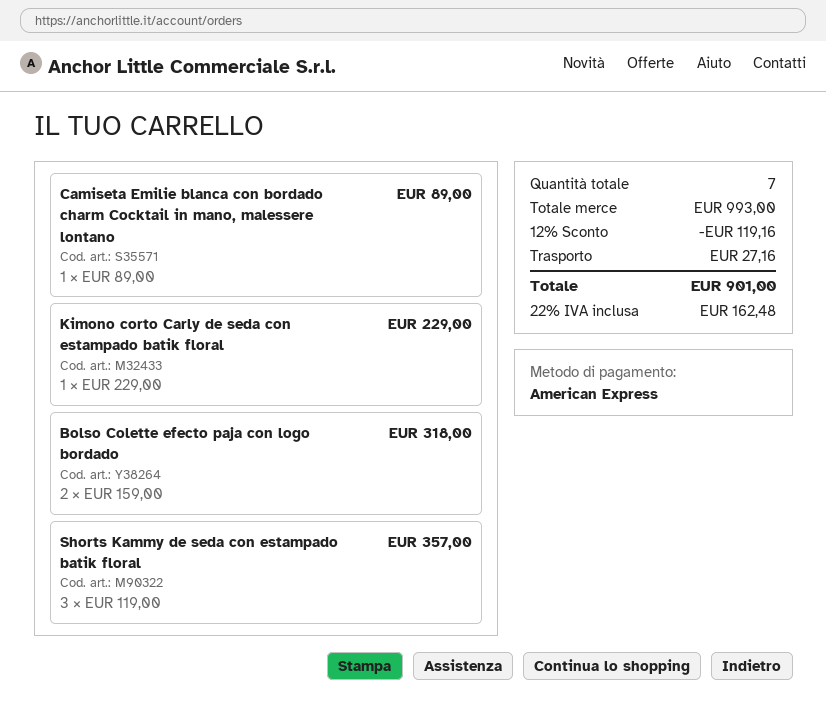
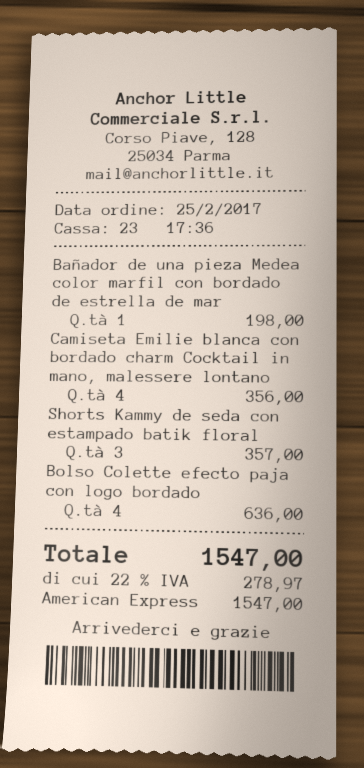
Camiseta Emilie blanca con bordado charm Cocktail in mano, malessere lontano: 1 for 89.00 -> 4 for 356.00
Kimono corto Carly de seda con estampado batik floral: 1 for 229.00 -> none
Bolso Colette efecto paja con logo bordado: 2 for 318.00 -> 4 for 636.00
Bañador de una pieza Medea color marfil con bordado de estrella de mar: none -> 1 for 198.00
discount: 12% = 119.16 -> none
shipping: 27.16 -> none
tax: 22% = 162.48 -> 22% = 278.97
total: 901.00 -> 1547.00

